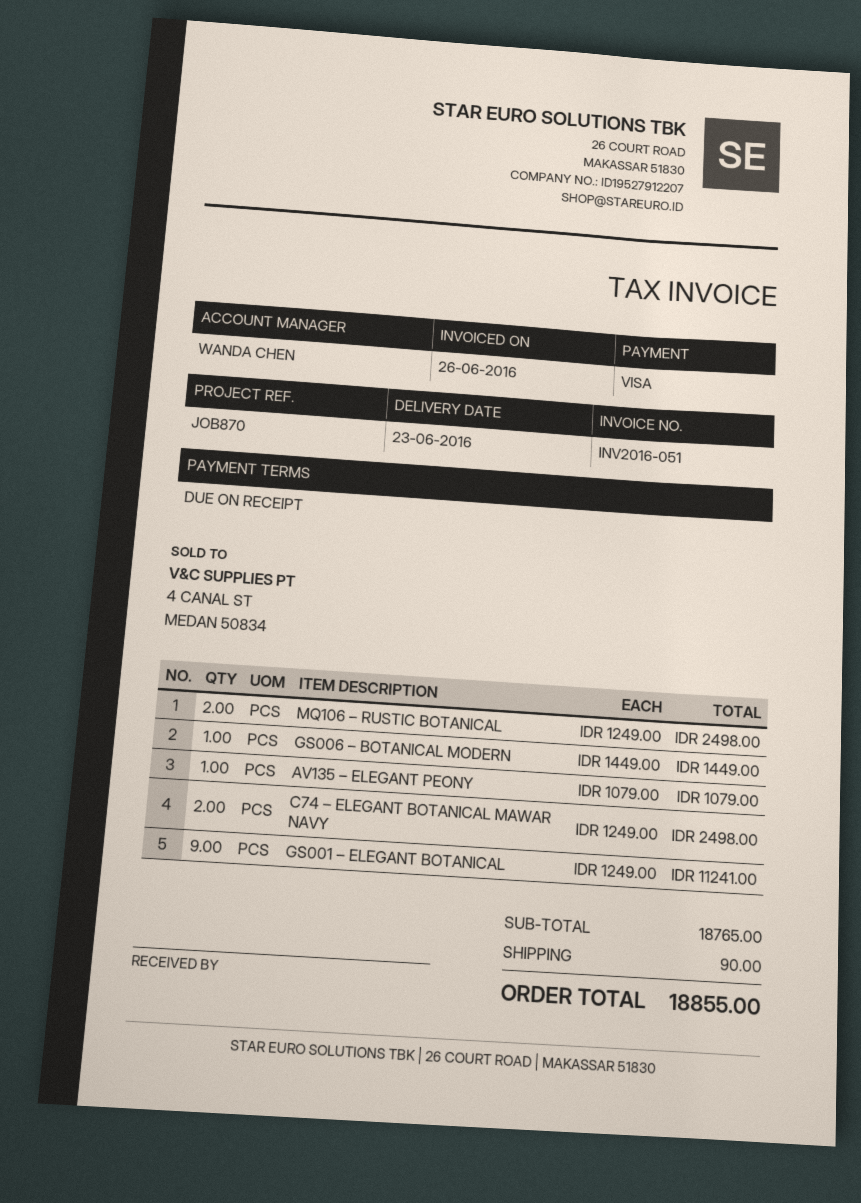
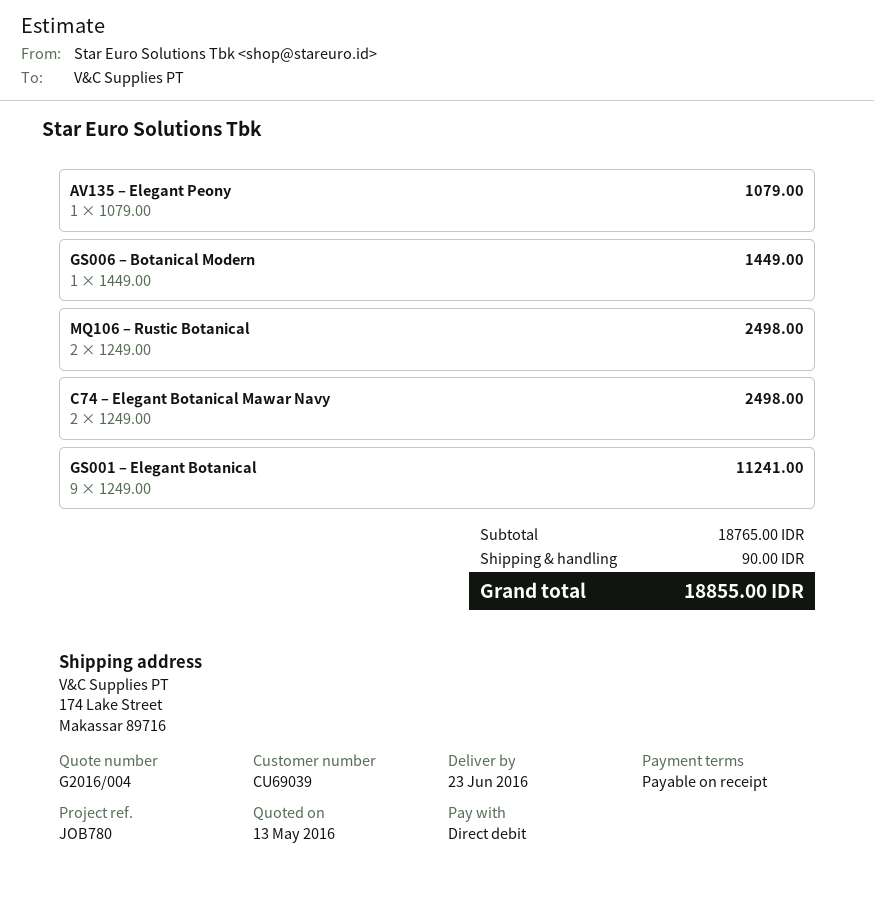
reference: JOB870 -> JOB780
payment method: Visa -> direct debit

